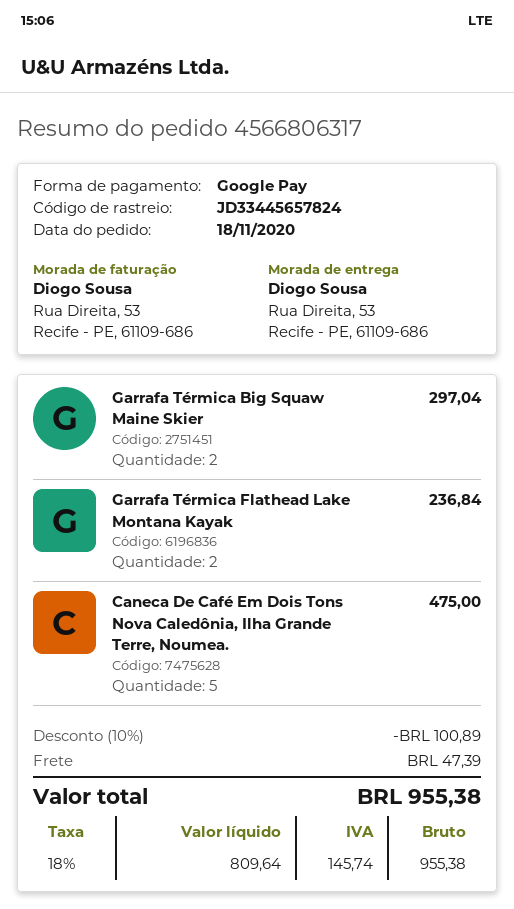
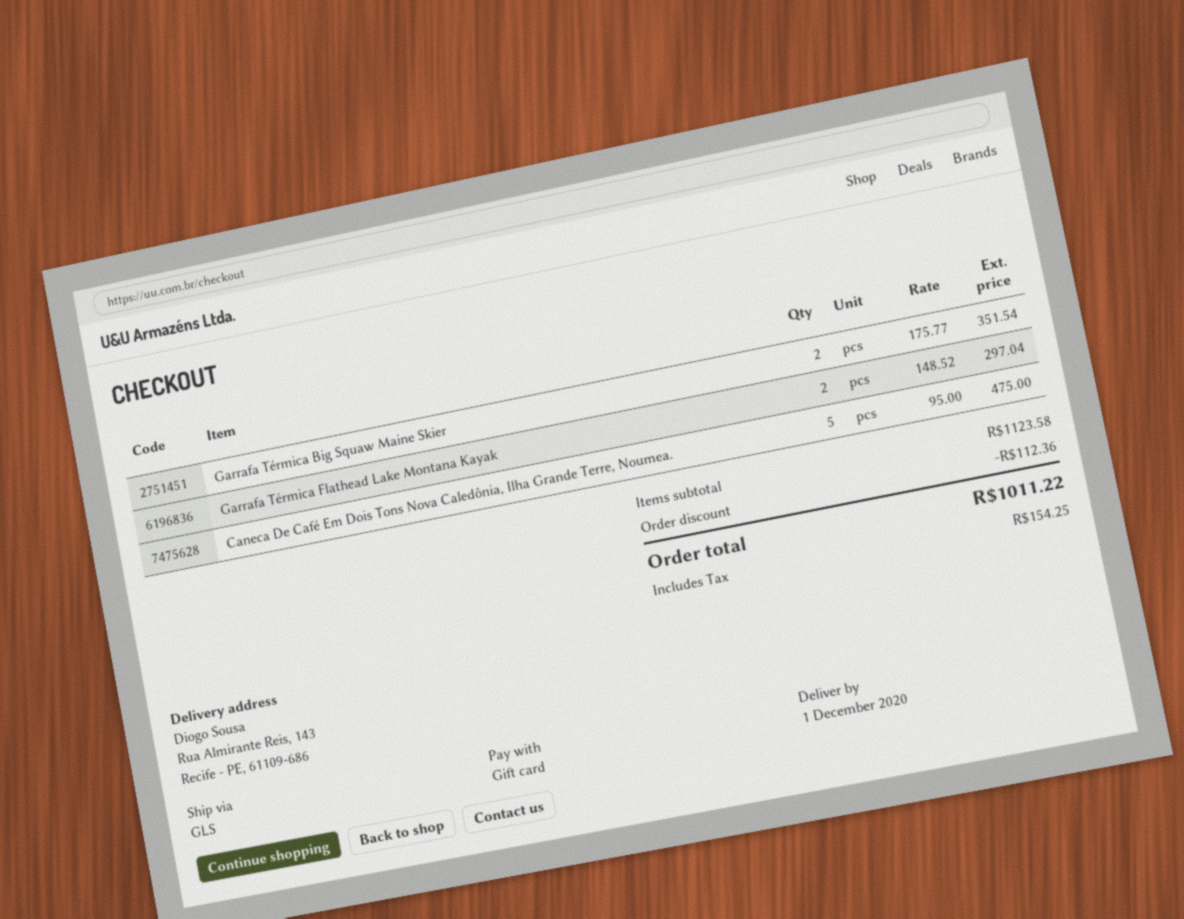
payment method: Google Pay -> gift card
ship to: Rua Direita, 53, Recife - PE, 61109-686 -> Rua Almirante Reis, 143, Recife - PE, 61109-686
Garrafa Térmica Big Squaw Maine Skier: 2 for 297.04 -> 2 for 351.54
Garrafa Térmica Flathead Lake Montana Kayak: 2 for 236.84 -> 2 for 297.04
discount: 100.89 -> 112.36
shipping: 47.39 -> none
tax: 145.74 -> 154.25
total: 955.38 -> 1011.22

